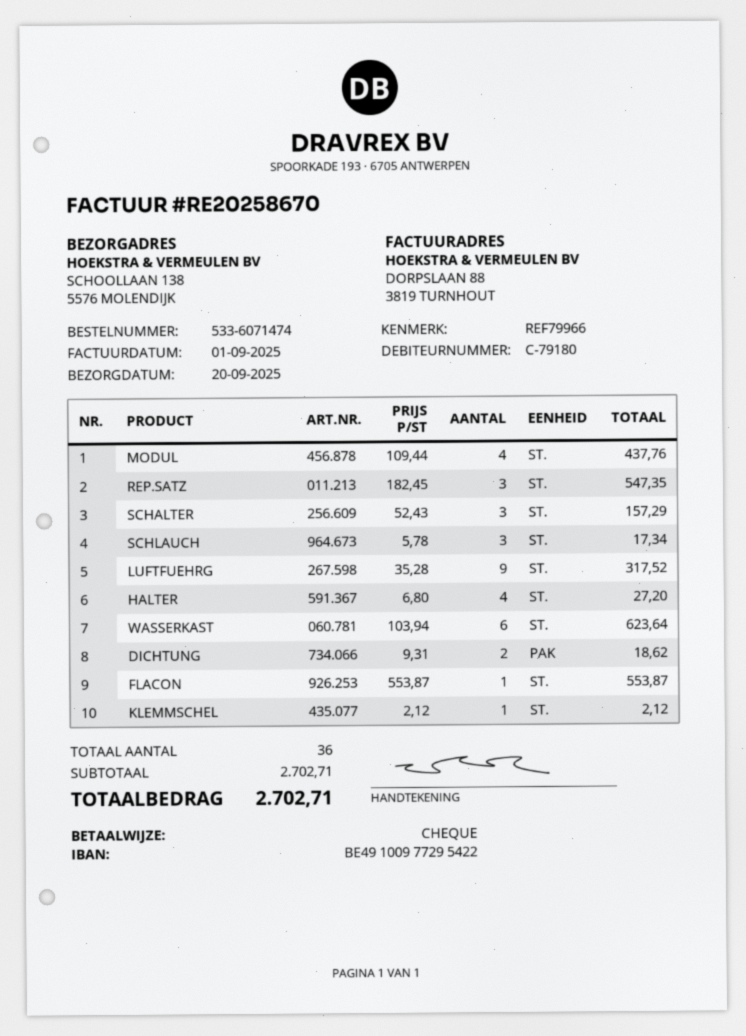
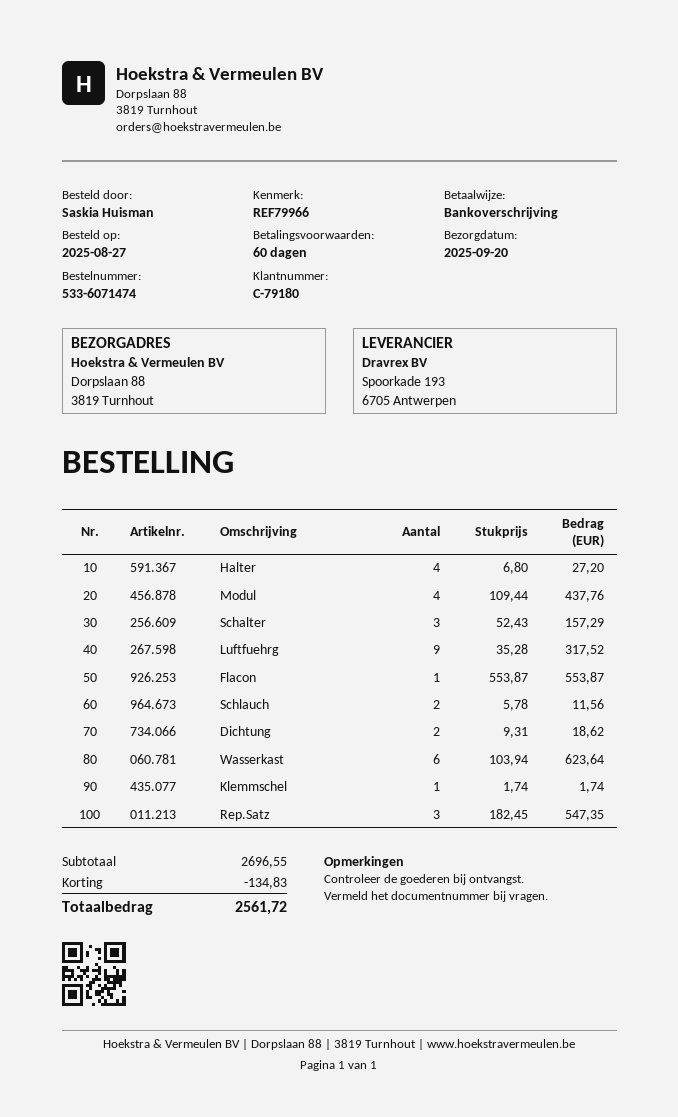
payment method: cheque -> bank transfer
ship to: SCHOOLLAAN 138, 5576 MOLENDIJK -> Dorpslaan 88, 3819 Turnhout
SCHLAUCH: 3 x 5.78 = 17.34 -> 2 x 5.78 = 11.56
KLEMMSCHEL: 1 x 2.12 = 2.12 -> 1 x 1.74 = 1.74
subtotal: 2702.71 -> 2696.55
discount: none -> 134.83
total: 2702.71 -> 2561.72

